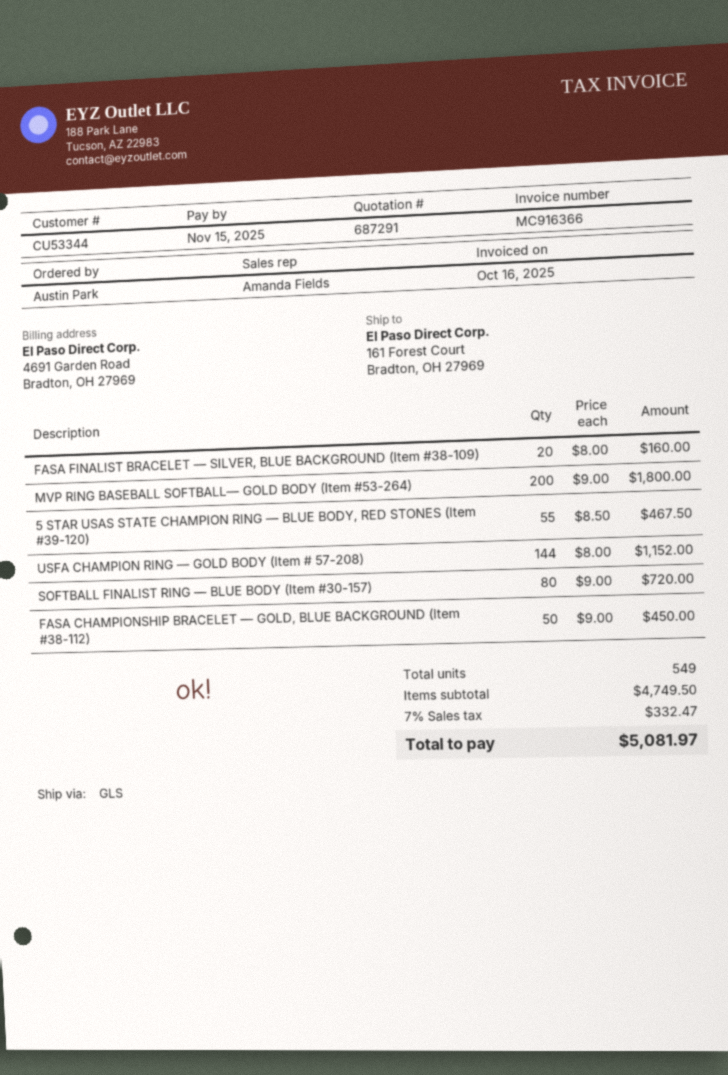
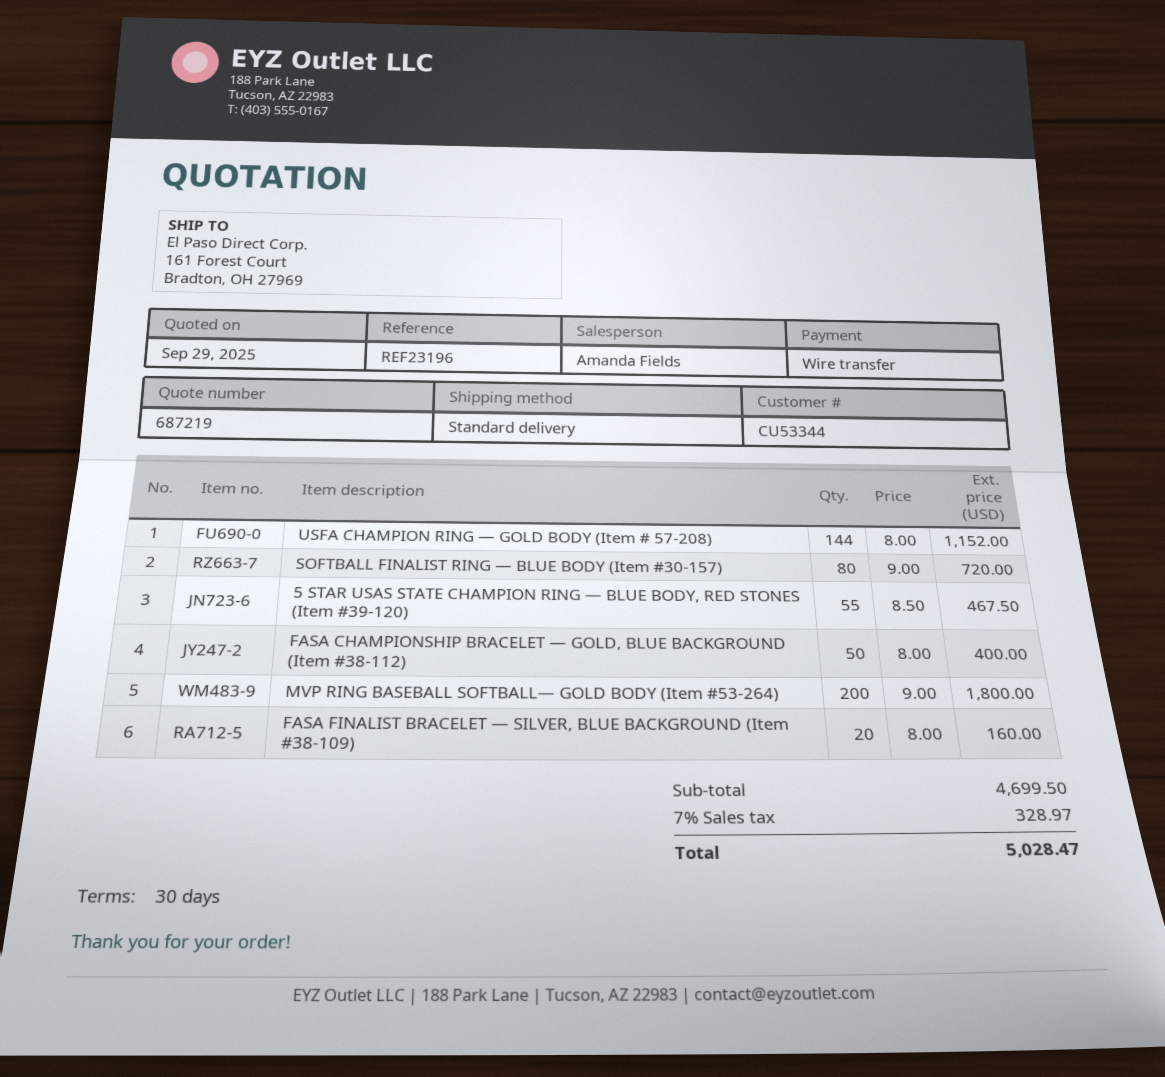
quote number: 687291 -> 687219
shipping method: GLS -> standard
FASA CHAMPIONSHIP BRACELET — GOLD, BLUE BACKGROUND (Item #38-112): 50 x 9.00 = 450.00 -> 50 x 8.00 = 400.00
subtotal: 4749.50 -> 4699.50
tax: 7% = 332.47 -> 7% = 328.97
total: 5081.97 -> 5028.47

